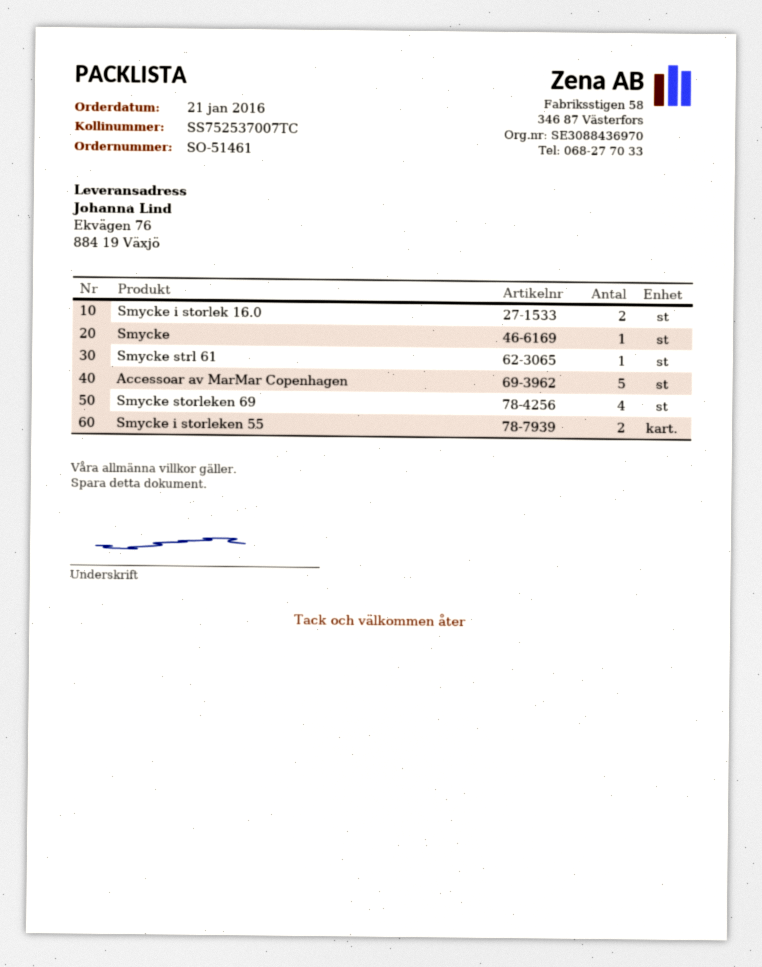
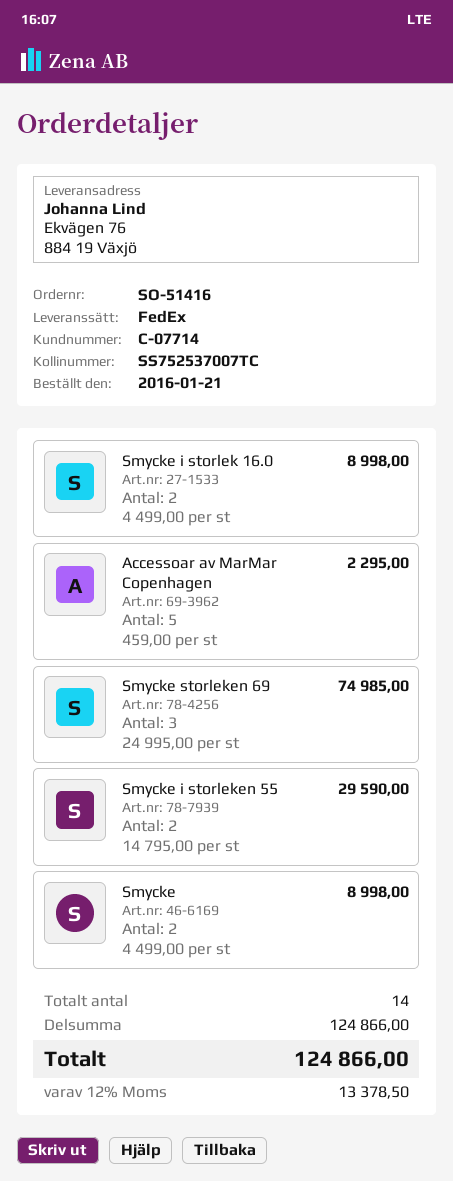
order number: SO-51461 -> SO-51416
Smycke: 1 -> 2
Smycke strl 61: 1 -> none
Smycke storleken 69: 4 -> 3

